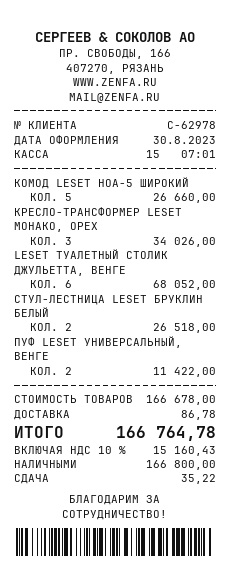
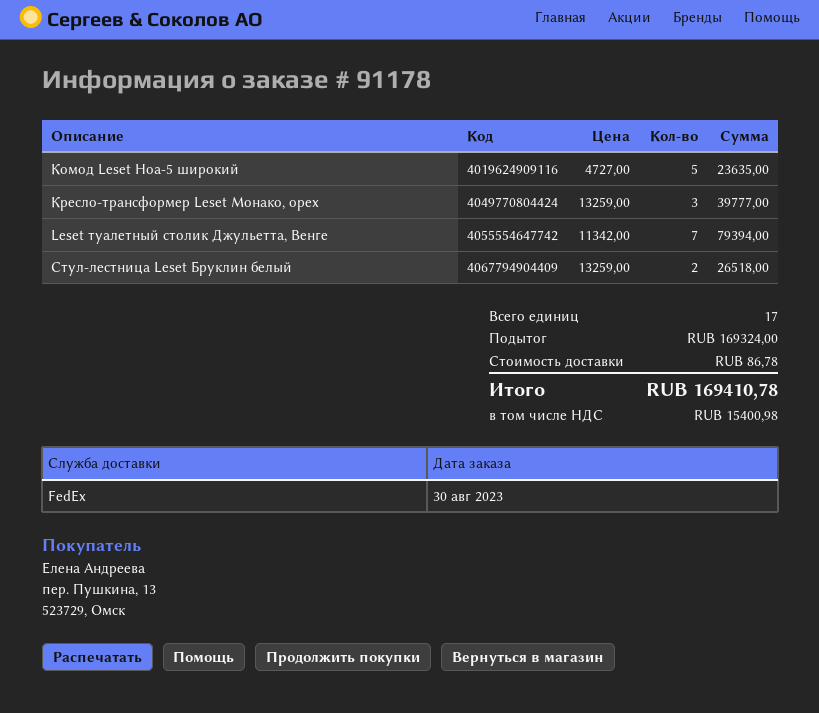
КОМОД LESET НОА-5 ШИРОКИЙ: 5 for 26660.00 -> 5 for 23635.00
КРЕСЛО-ТРАНСФОРМЕР LESET МОНАКО, ОРЕХ: 3 for 34026.00 -> 3 for 39777.00
LESET ТУАЛЕТНЫЙ СТОЛИК ДЖУЛЬЕТТА, ВЕНГЕ: 6 for 68052.00 -> 7 for 79394.00
ПУФ LESET УНИВЕРСАЛЬНЫЙ, ВЕНГЕ: 2 for 11422.00 -> none
subtotal: 166678.00 -> 169324.00
tax: 15160.43 -> 15400.98
total: 166764.78 -> 169410.78

